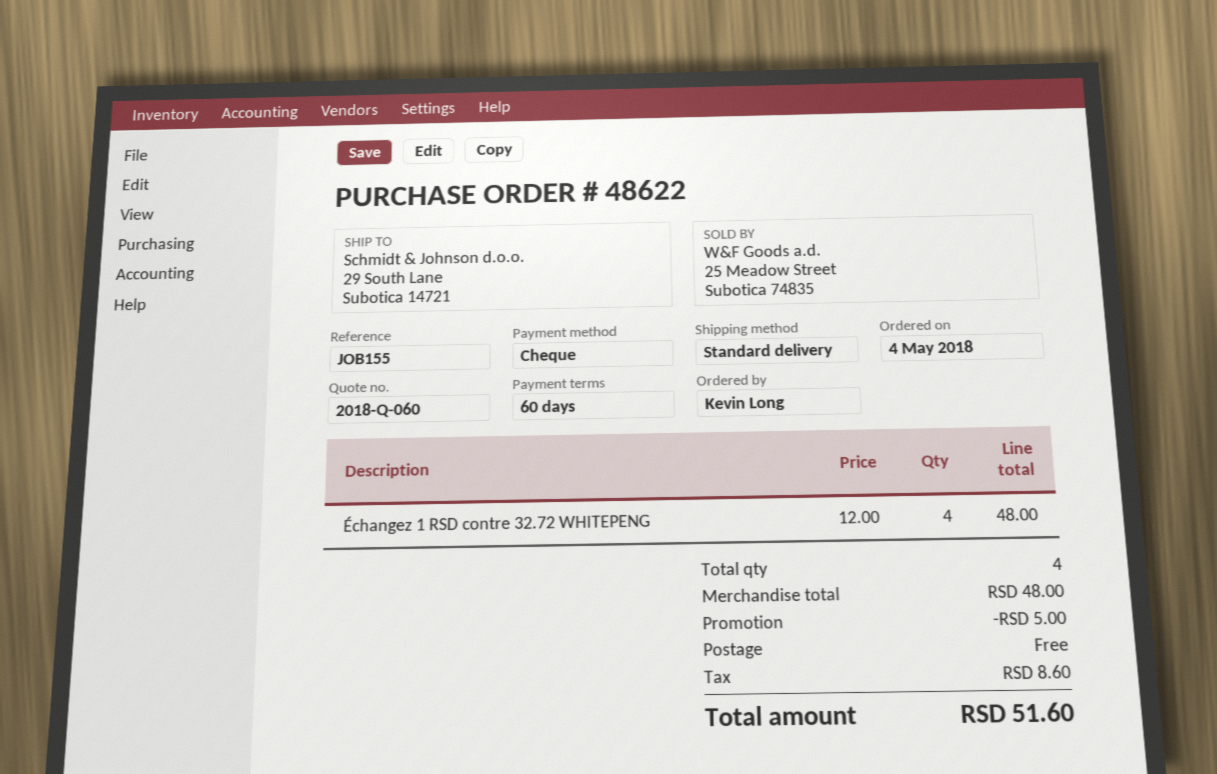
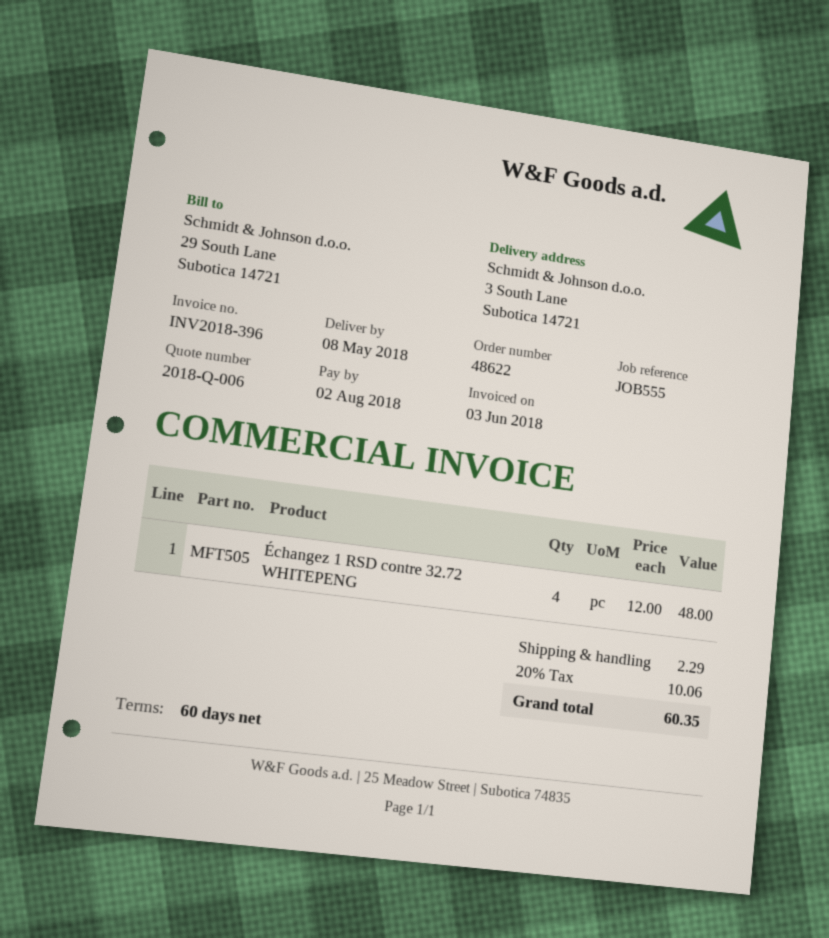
quote number: 2018-Q-060 -> 2018-Q-006
reference: JOB155 -> JOB555
ship to: 29 South Lane, Subotica 14721 -> 3 South Lane, Subotica 14721
discount: 5.00 -> none
shipping: 0.00 -> 2.29
tax: 8.60 -> 10.06
total: 51.60 -> 60.35

